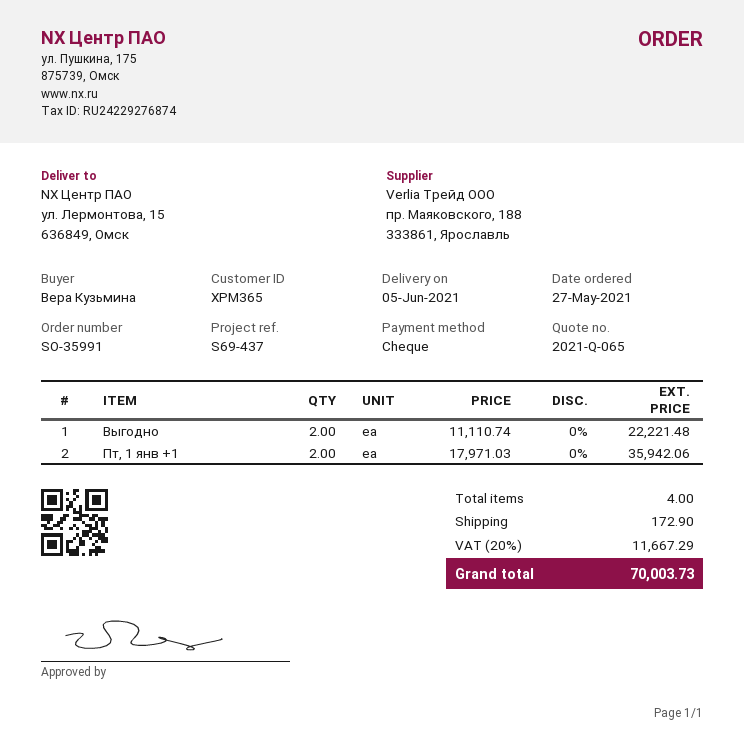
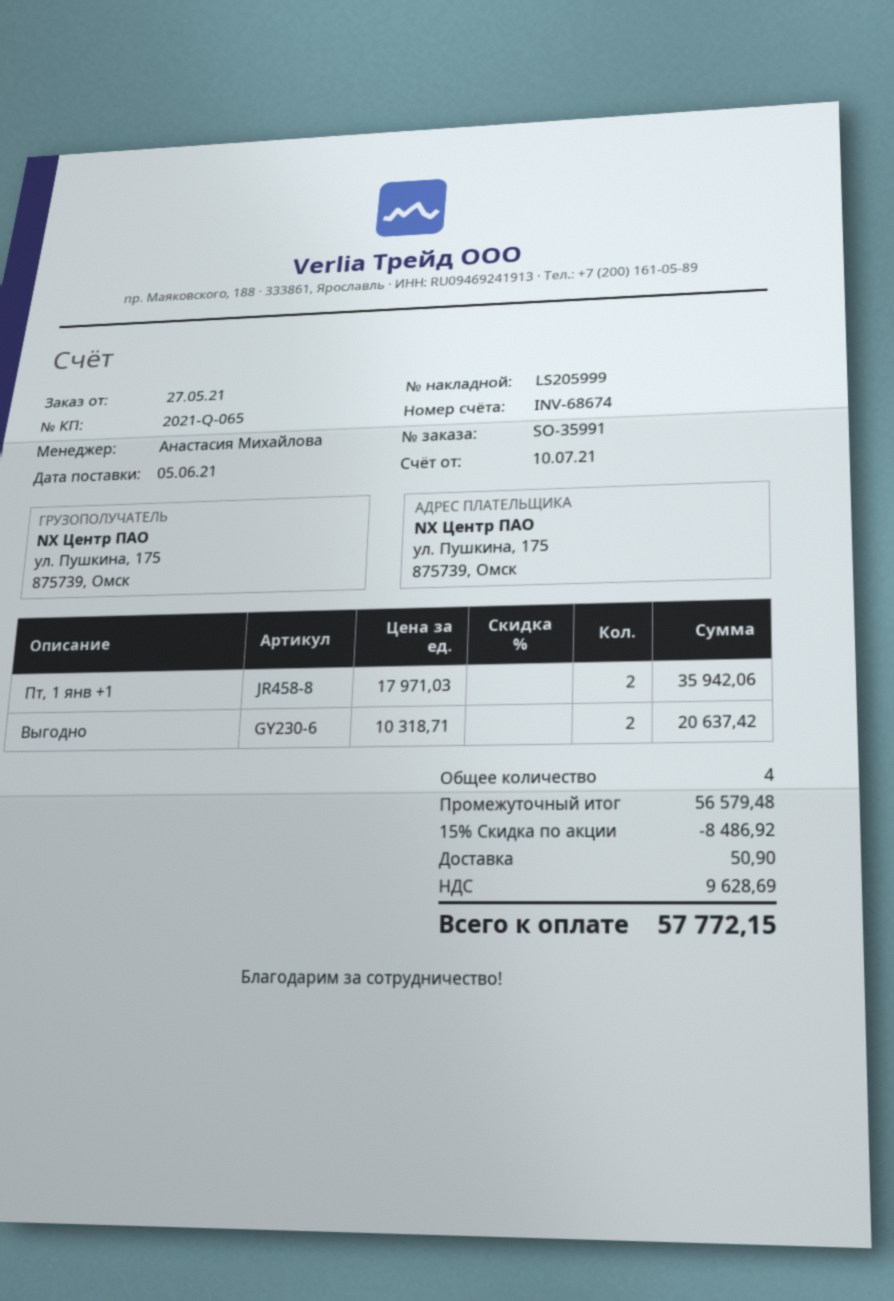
ship to: ул. Лермонтова, 15, 636849, Омск -> ул. Пушкина, 175, 875739, Омск
Выгодно: 2 x 11110.74 = 22221.48 -> 2 x 10318.71 = 20637.42
discount: none -> 15% = 8486.92
shipping: 172.90 -> 50.90
tax: 11667.29 -> 9628.69
total: 70003.73 -> 57772.15

